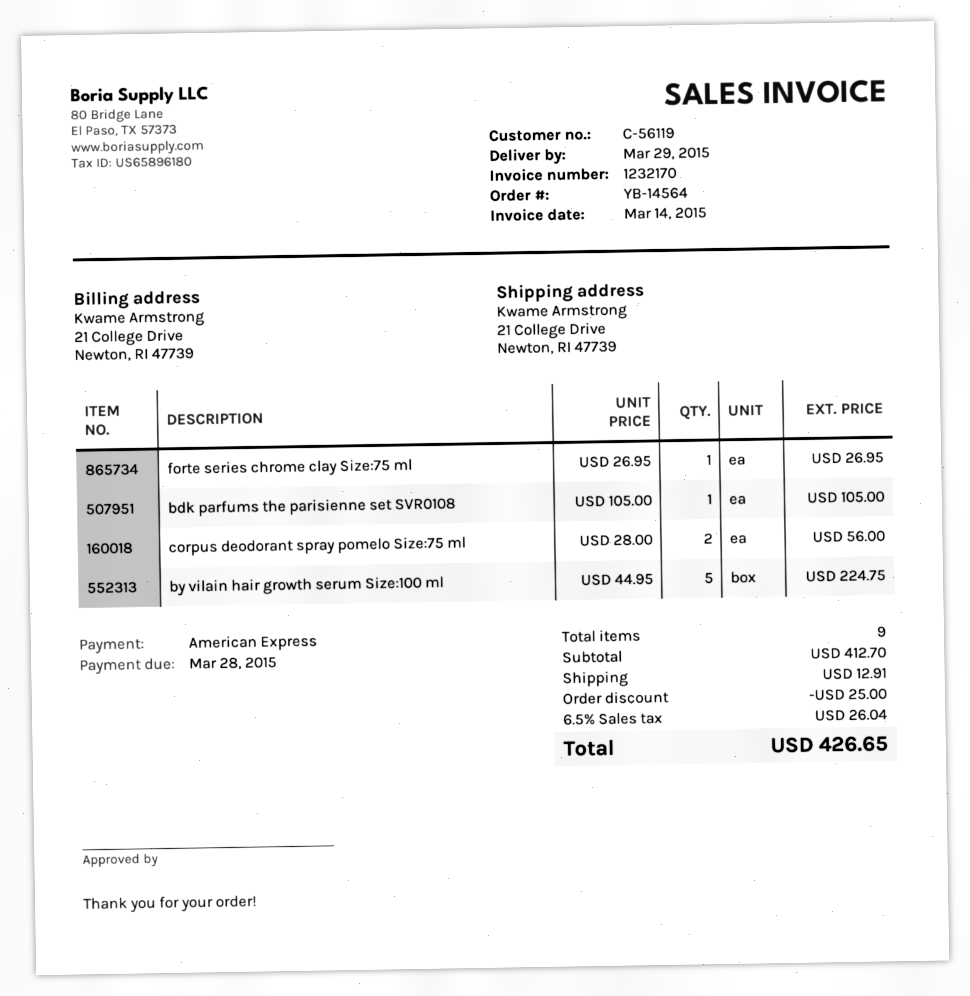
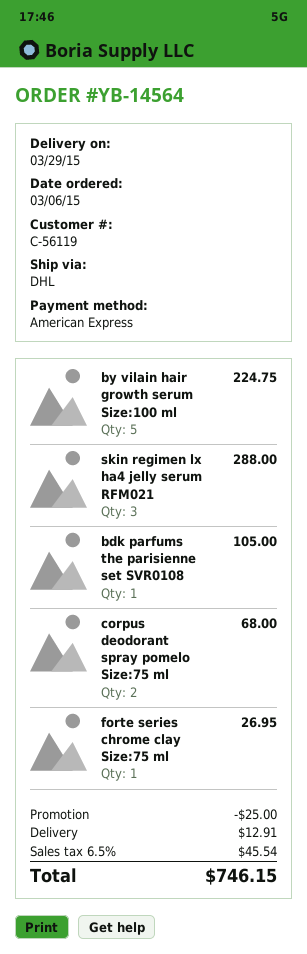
corpus deodorant spray pomelo Size:75 ml: 2 for 56.00 -> 2 for 68.00
skin regimen lx ha4 jelly serum RFM021: none -> 3 for 288.00
tax: 6.5% = 26.04 -> 6.5% = 45.54
total: 426.65 -> 746.15

